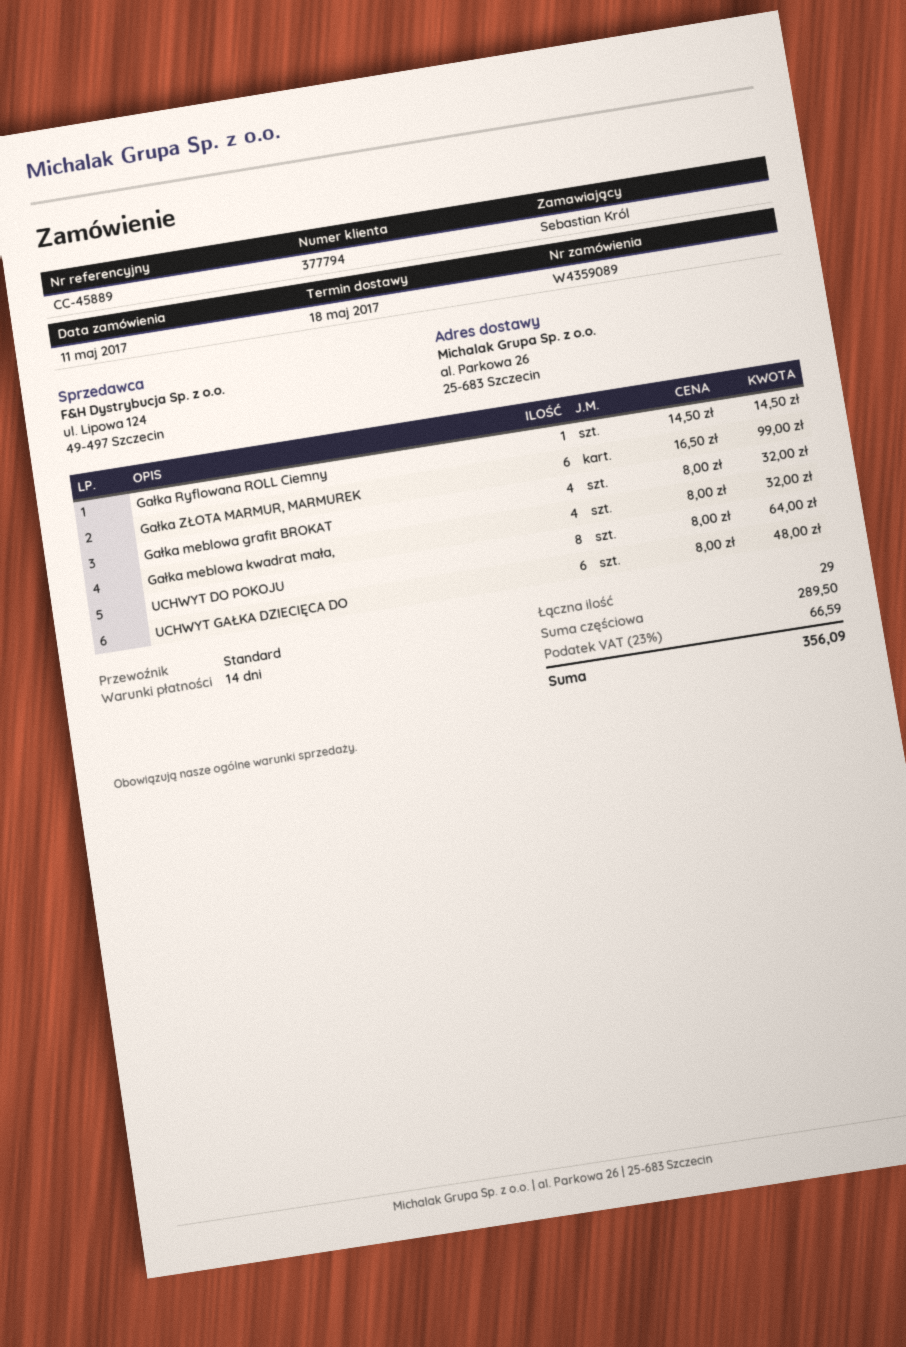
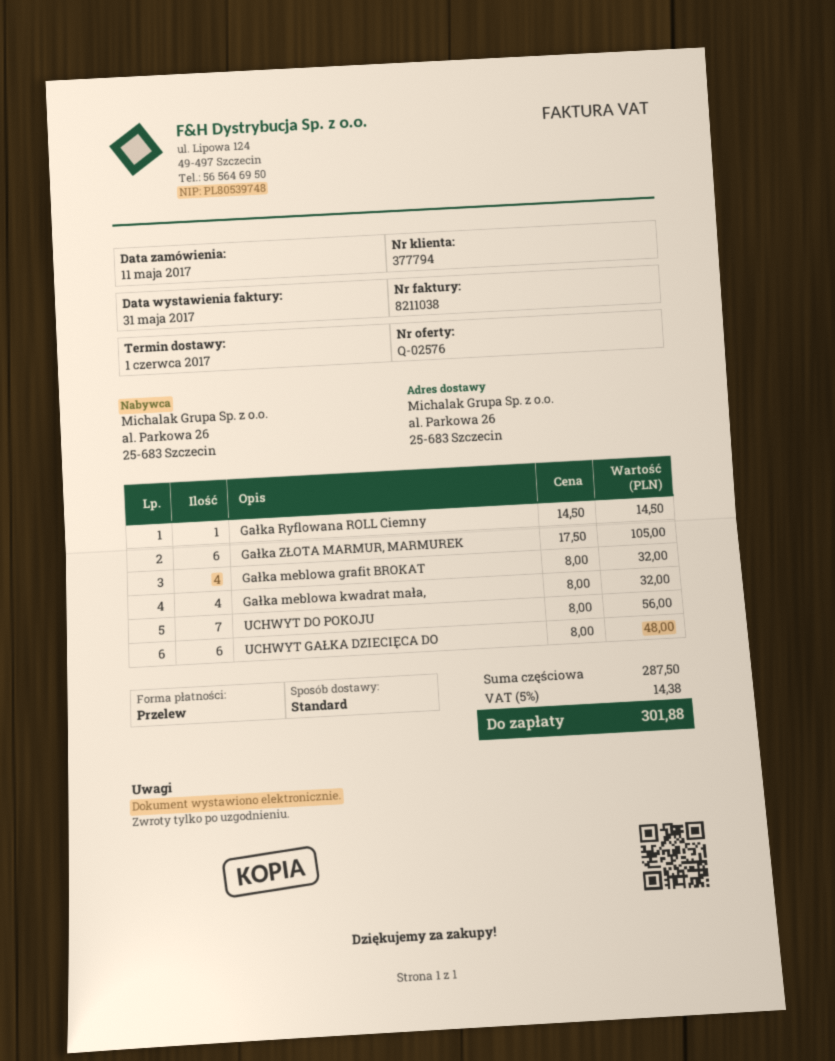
delivery date: 2017-05-18 -> 2017-06-01
Gałka ZŁOTA MARMUR, MARMUREK: 6 x 16.50 = 99.00 -> 6 x 17.50 = 105.00
UCHWYT DO POKOJU: 8 x 8.00 = 64.00 -> 7 x 8.00 = 56.00
subtotal: 289.50 -> 287.50
tax: 23% = 66.59 -> 5% = 14.38
total: 356.09 -> 301.88

